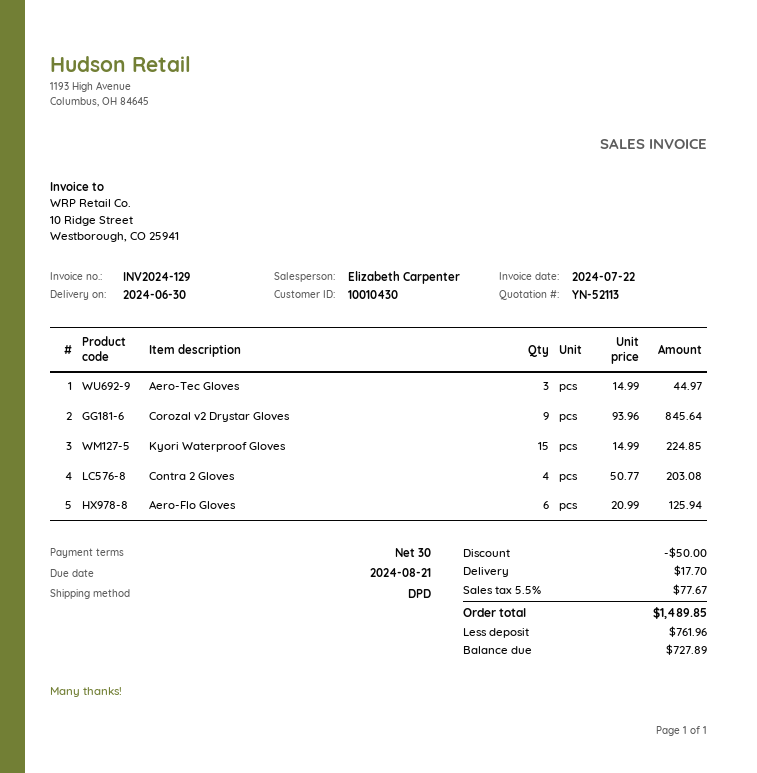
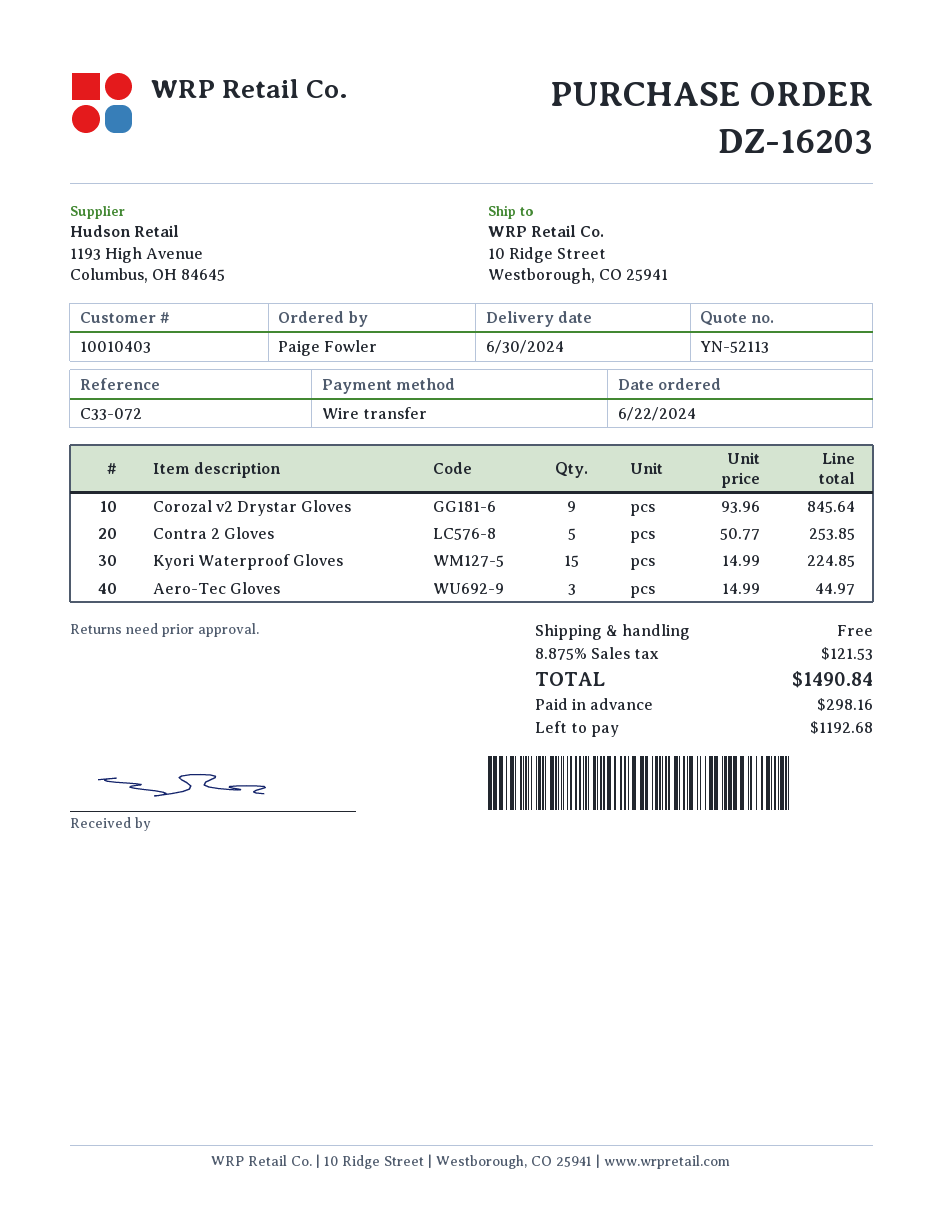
customer number: 10010430 -> 10010403
Contra 2 Gloves: 4 x 50.77 = 203.08 -> 5 x 50.77 = 253.85
Aero-Flo Gloves: 6 x 20.99 = 125.94 -> none
discount: 50.00 -> none
shipping: 17.70 -> 0.00
tax: 5.5% = 77.67 -> 8.875% = 121.53
total: 1489.85 -> 1490.84
deposit: 761.96 -> 298.16
balance: 727.89 -> 1192.68

